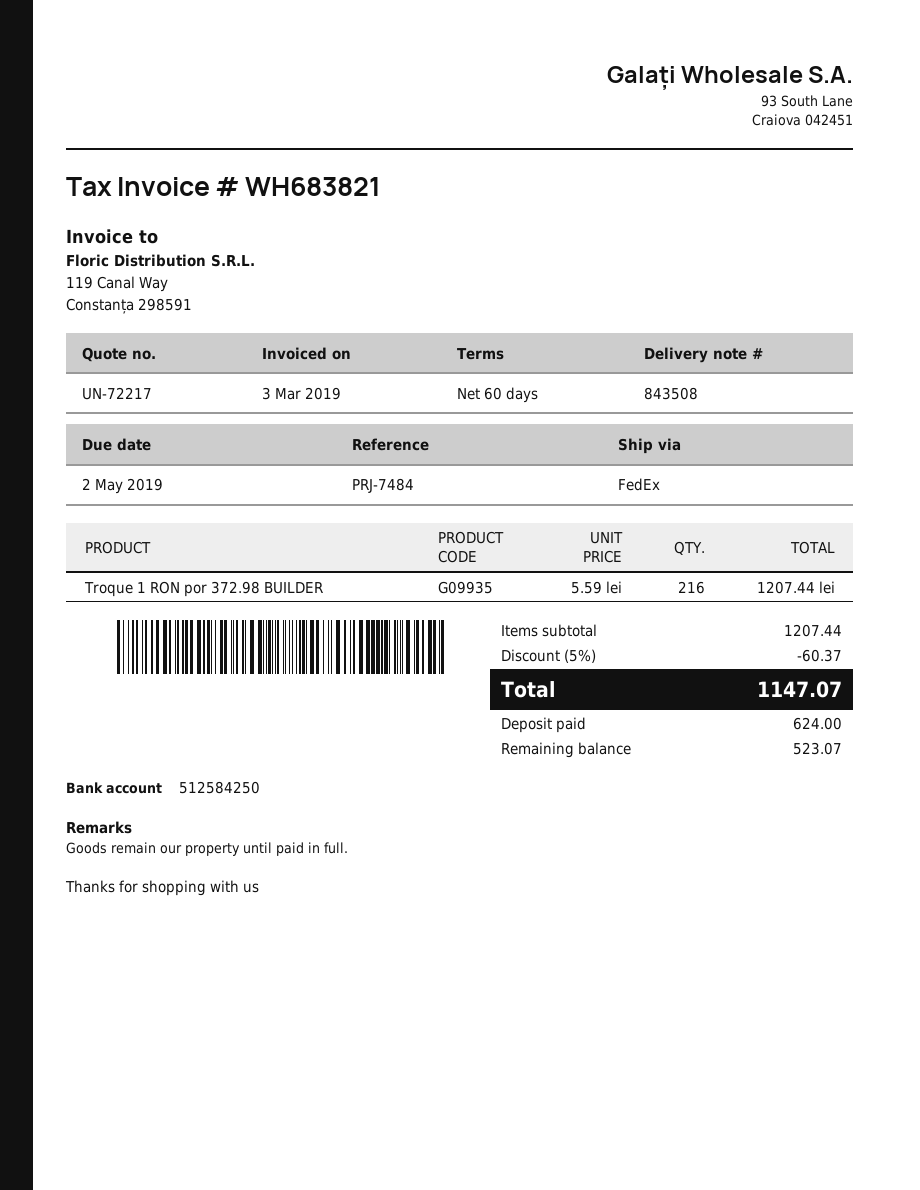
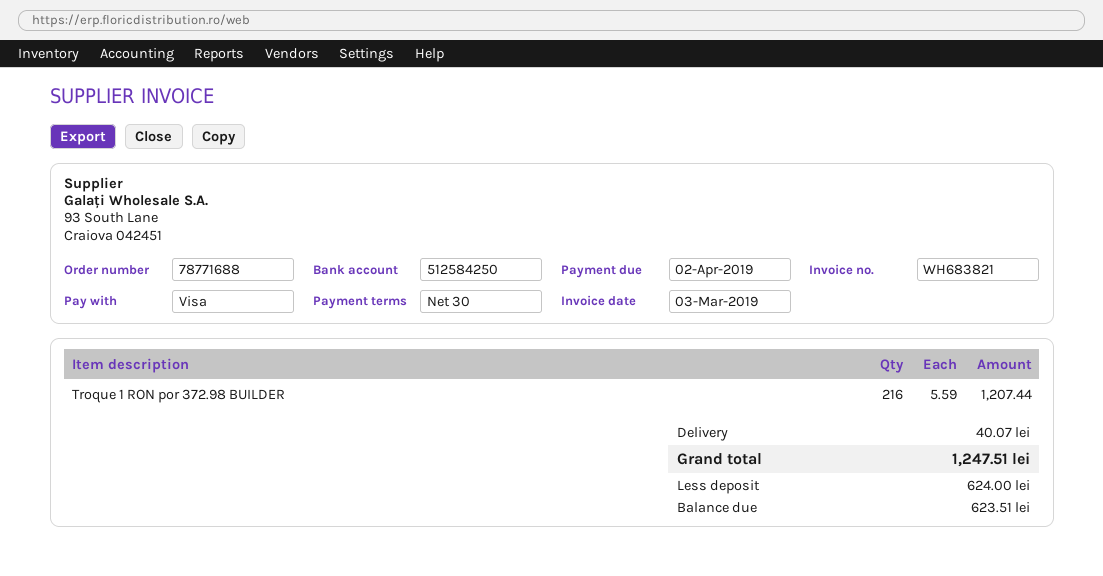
payment terms: 60 days -> 30 days
due date: 2019-05-02 -> 2019-04-02
discount: 5% = 60.37 -> none
shipping: none -> 40.07
total: 1147.07 -> 1247.51
balance: 523.07 -> 623.51

